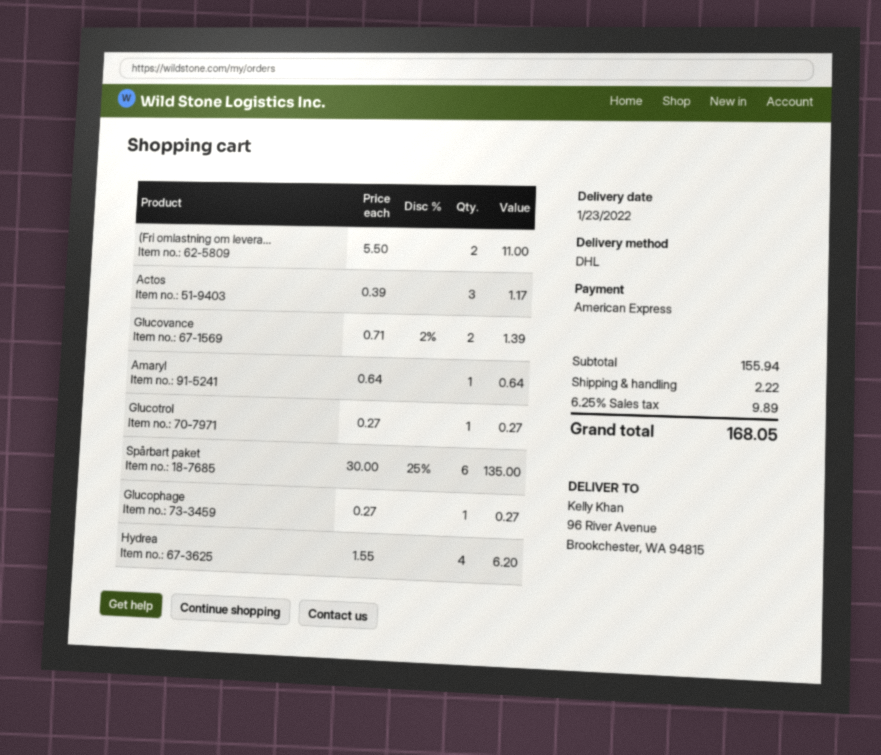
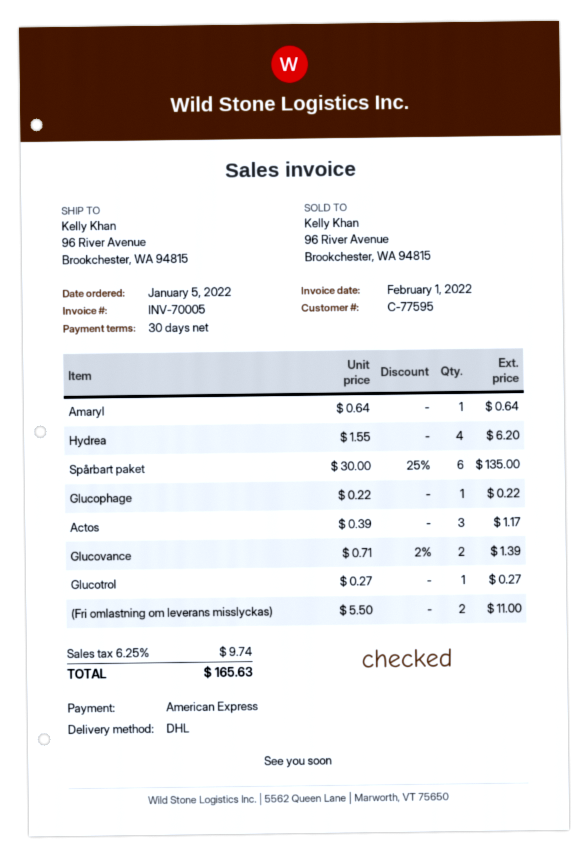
Glucophage: 1 x 0.27 = 0.27 -> 1 x 0.22 = 0.22
shipping: 2.22 -> none
tax: 6.25% = 9.89 -> 6.25% = 9.74
total: 168.05 -> 165.63

